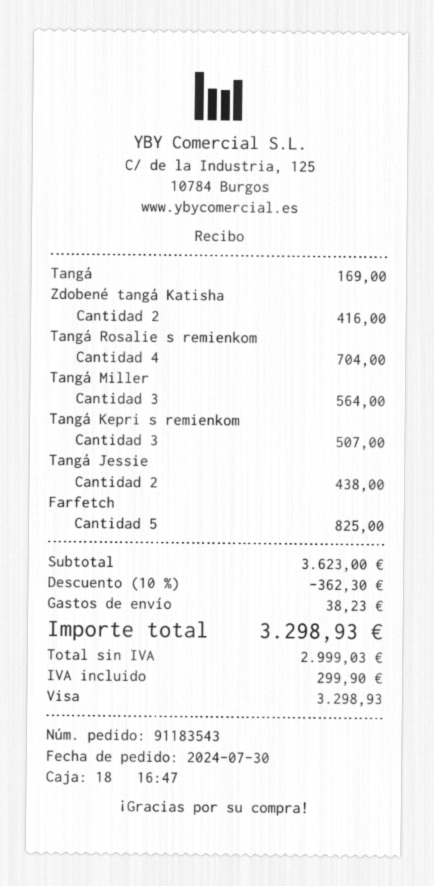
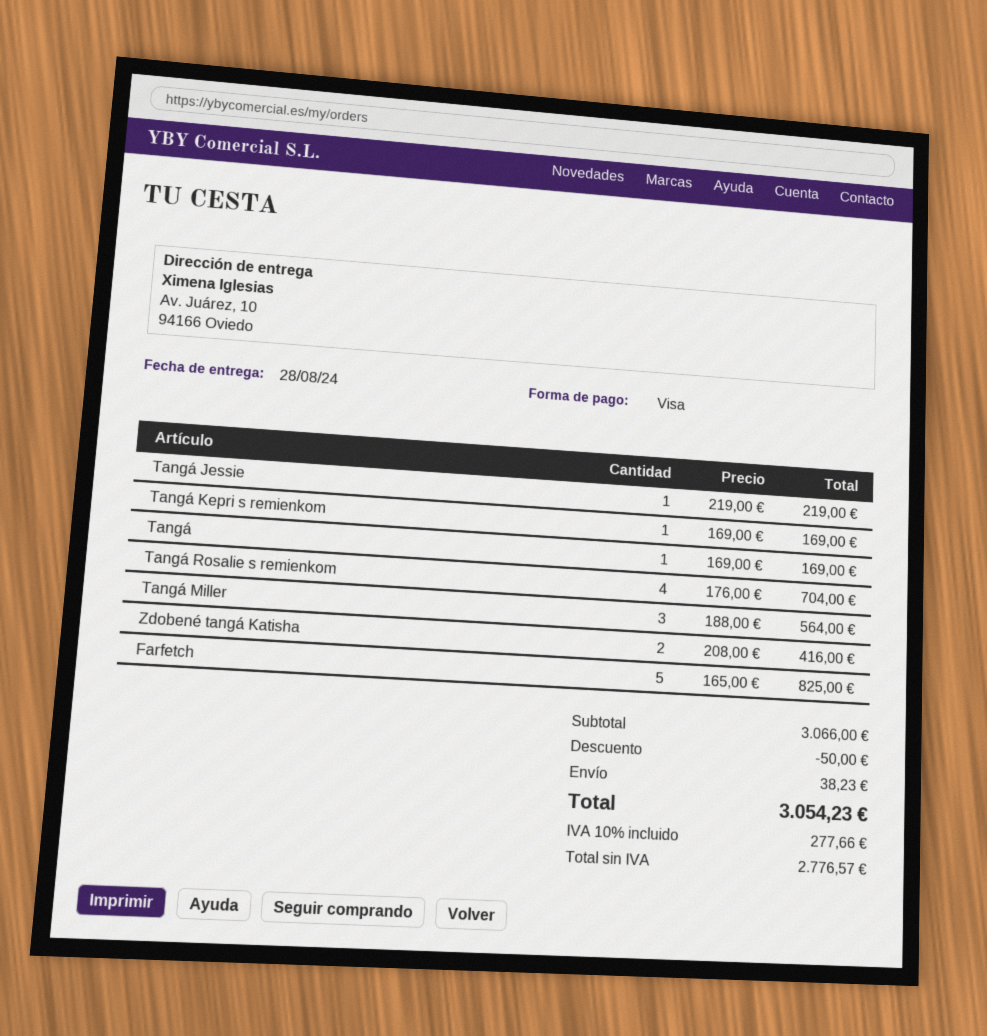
Tangá Kepri s remienkom: 3 for 507.00 -> 1 for 169.00
Tangá Jessie: 2 for 438.00 -> 1 for 219.00
subtotal: 3623.00 -> 3066.00
discount: 362.30 -> 50.00
net: 2999.03 -> 2776.57
tax: 299.90 -> 277.66
total: 3298.93 -> 3054.23

